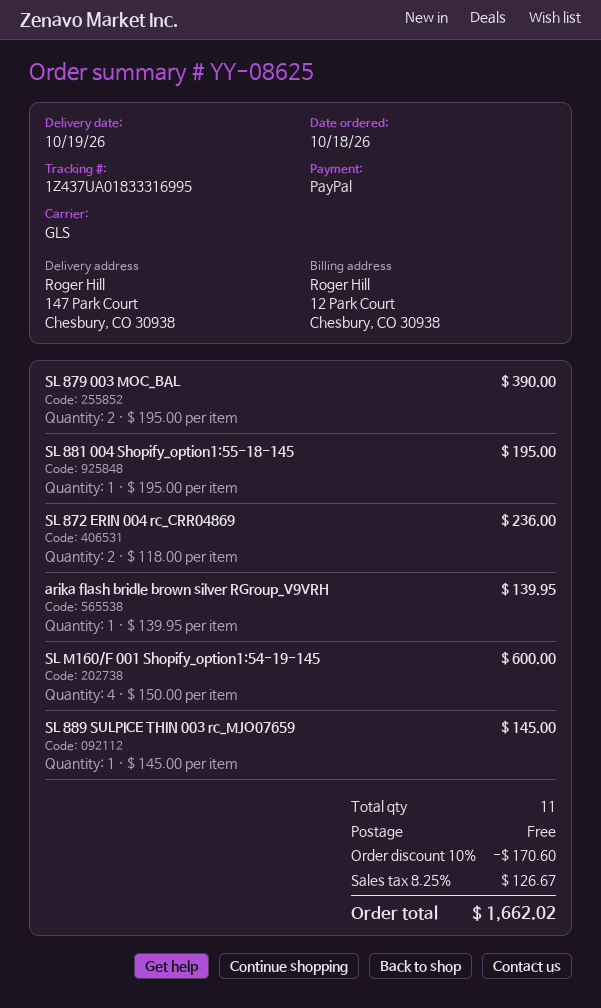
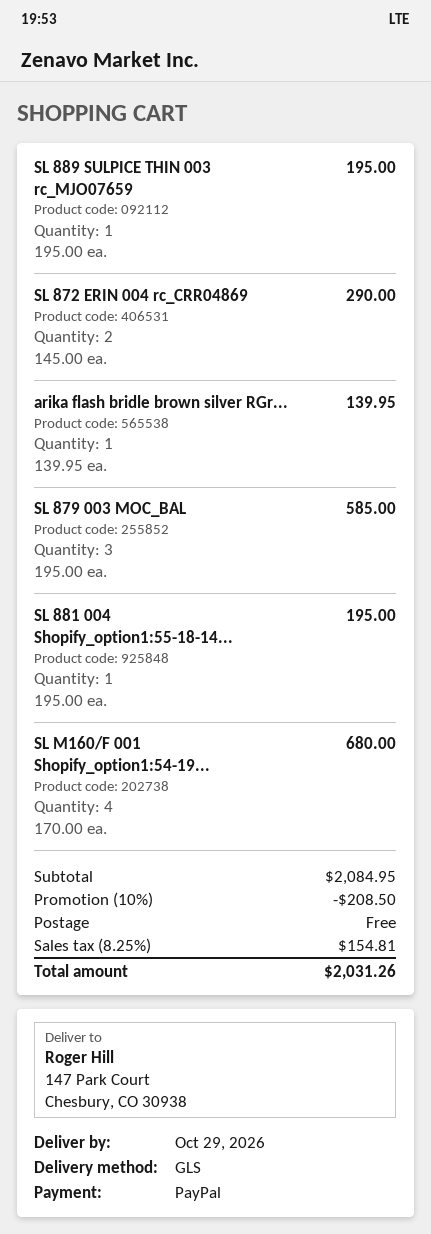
delivery date: 2026-10-19 -> 2026-10-29
SL 879 003 MOC_BAL: 2 x 195.00 = 390.00 -> 3 x 195.00 = 585.00
SL 872 ERIN 004 rc_CRR04869: 2 x 118.00 = 236.00 -> 2 x 145.00 = 290.00
SL M160/F 001 Shopify_option1:54-19-145: 4 x 150.00 = 600.00 -> 4 x 170.00 = 680.00
SL 889 SULPICE THIN 003 rc_MJO07659: 1 x 145.00 = 145.00 -> 1 x 195.00 = 195.00
discount: 10% = 170.60 -> 10% = 208.50
tax: 8.25% = 126.67 -> 8.25% = 154.81
total: 1662.02 -> 2031.26

